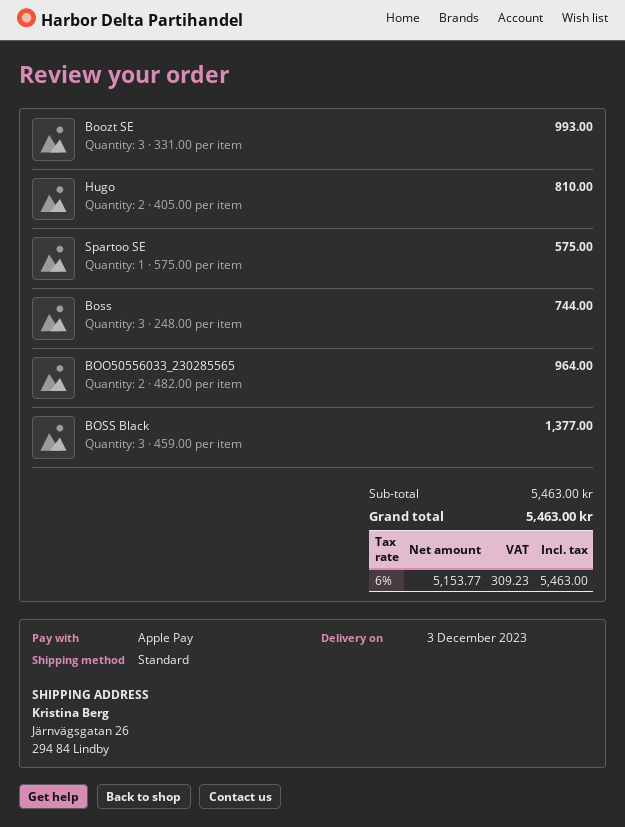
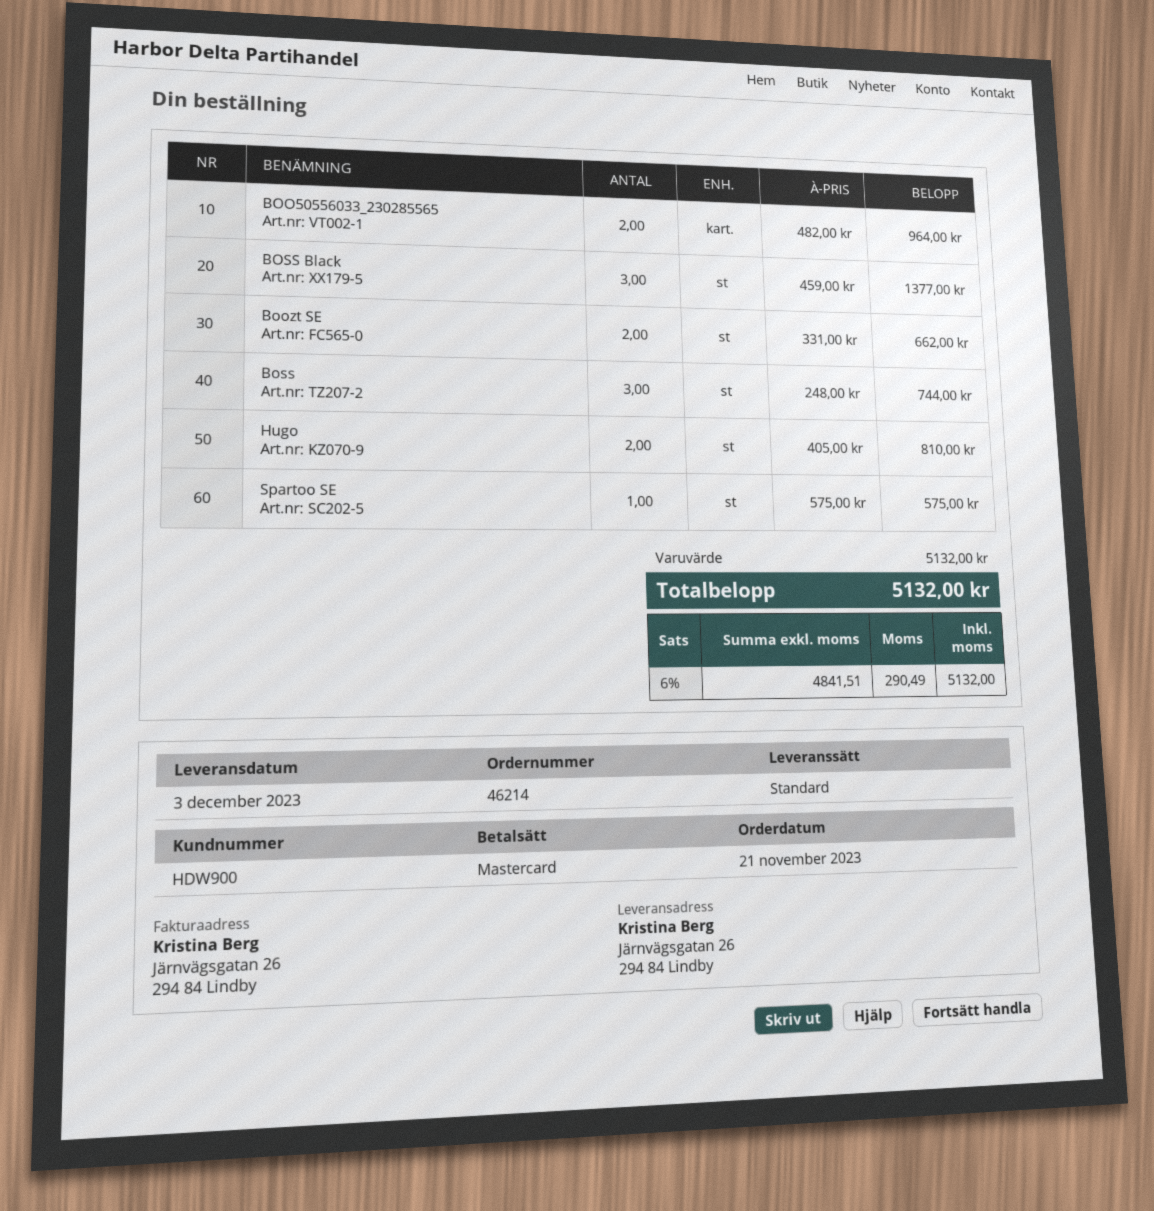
payment method: Apple Pay -> Mastercard
Boozt SE: 3 x 331.00 = 993.00 -> 2 x 331.00 = 662.00
subtotal: 5463.00 -> 5132.00
net: 5153.77 -> 4841.51
tax: 6% = 309.23 -> 6% = 290.49
total: 5463.00 -> 5132.00

